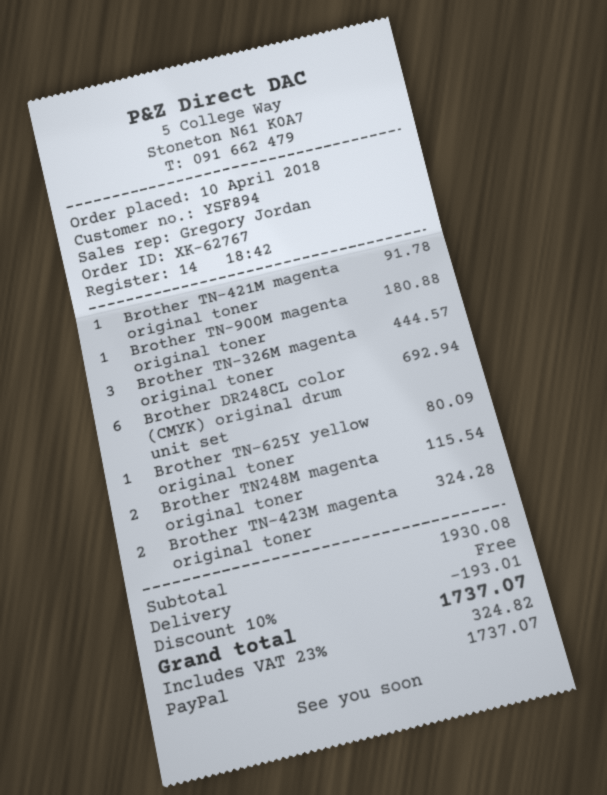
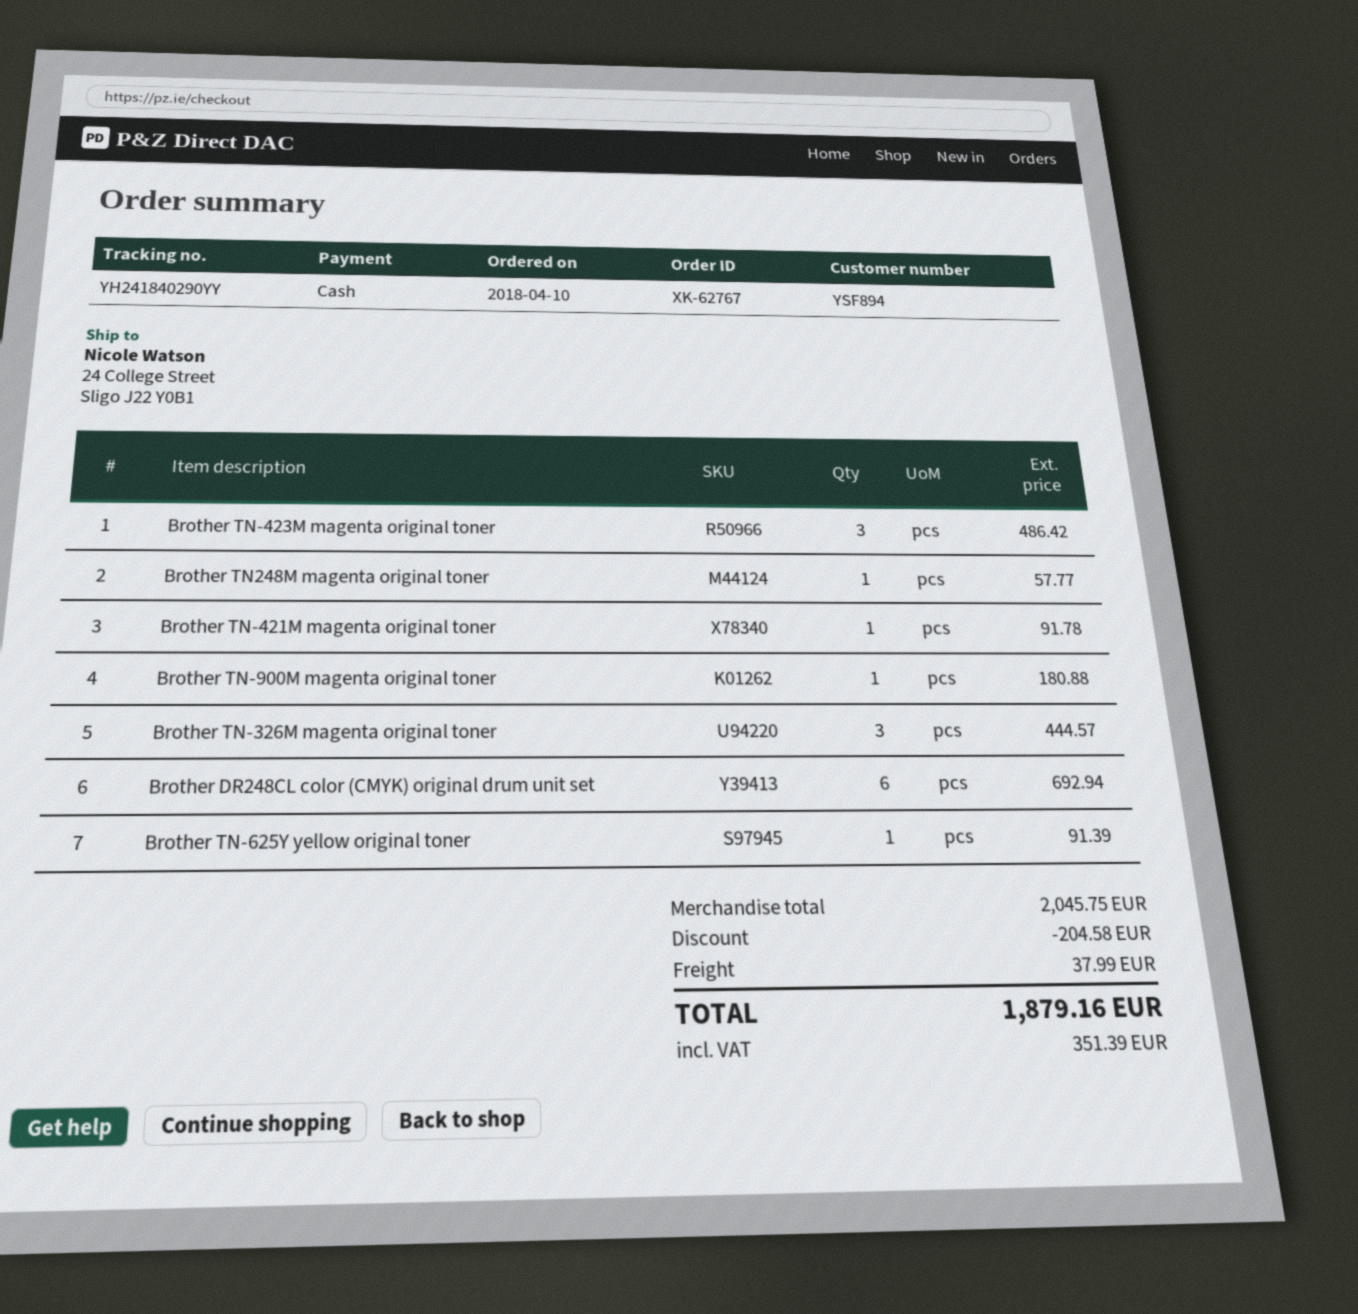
payment method: PayPal -> cash
Brother TN-625Y yellow original toner: 1 for 80.09 -> 1 for 91.39
Brother TN248M magenta original toner: 2 for 115.54 -> 1 for 57.77
Brother TN-423M magenta original toner: 2 for 324.28 -> 3 for 486.42
subtotal: 1930.08 -> 2045.75
discount: 193.01 -> 204.58
shipping: 0.00 -> 37.99
tax: 324.82 -> 351.39
total: 1737.07 -> 1879.16

